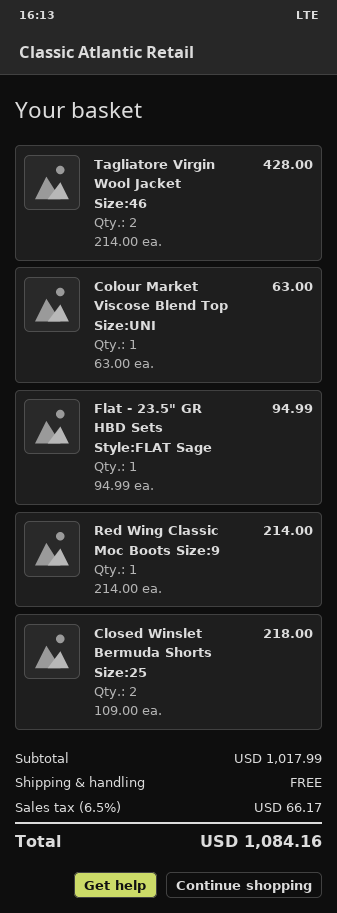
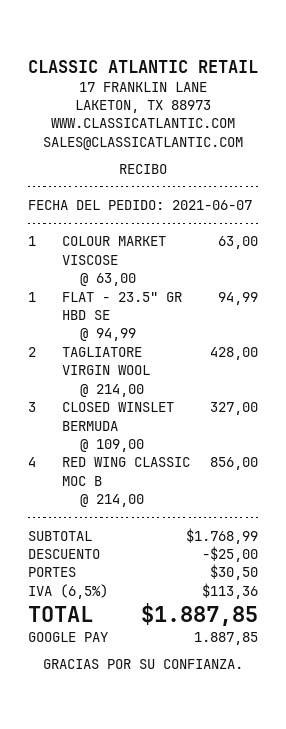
Red Wing Classic Moc Boots Size:9: 1 x 214.00 = 214.00 -> 4 x 214.00 = 856.00
Closed Winslet Bermuda Shorts Size:25: 2 x 109.00 = 218.00 -> 3 x 109.00 = 327.00
subtotal: 1017.99 -> 1768.99
discount: none -> 25.00
shipping: 0.00 -> 30.50
tax: 6.5% = 66.17 -> 6.5% = 113.36
total: 1084.16 -> 1887.85

